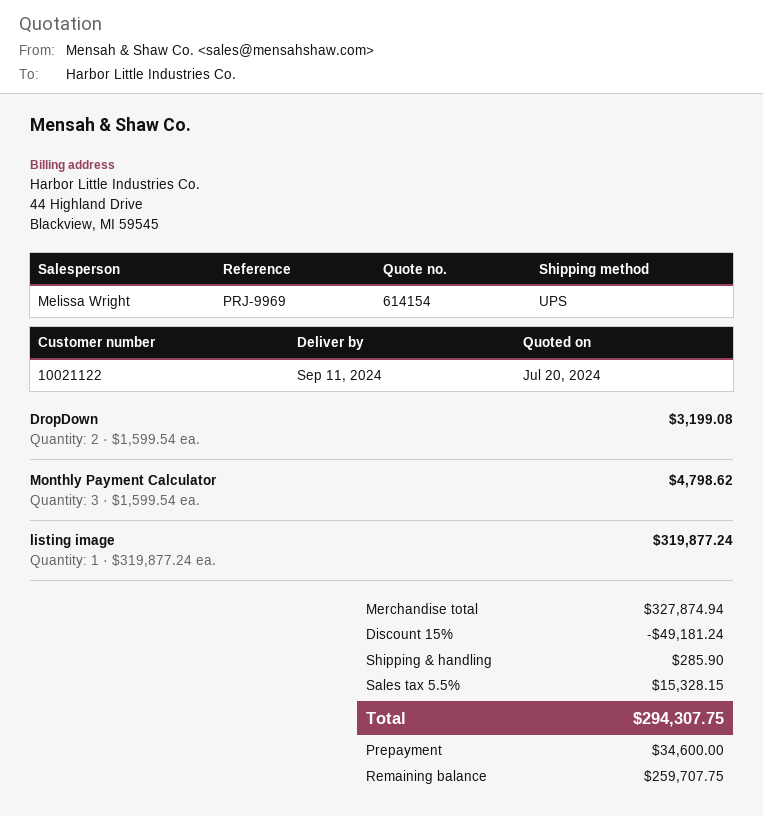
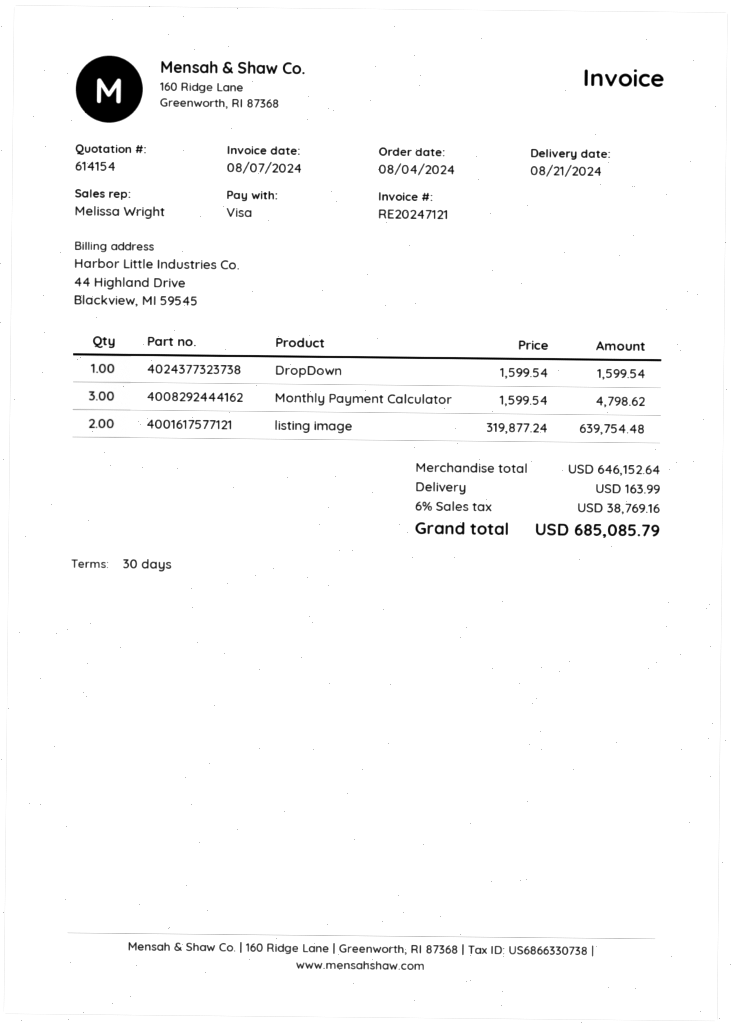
delivery date: 2024-09-11 -> 2024-08-21
DropDown: 2 x 1599.54 = 3199.08 -> 1 x 1599.54 = 1599.54
listing image: 1 x 319877.24 = 319877.24 -> 2 x 319877.24 = 639754.48
subtotal: 327874.94 -> 646152.64
discount: 15% = 49181.24 -> none
shipping: 285.90 -> 163.99
tax: 5.5% = 15328.15 -> 6% = 38769.16
total: 294307.75 -> 685085.79

